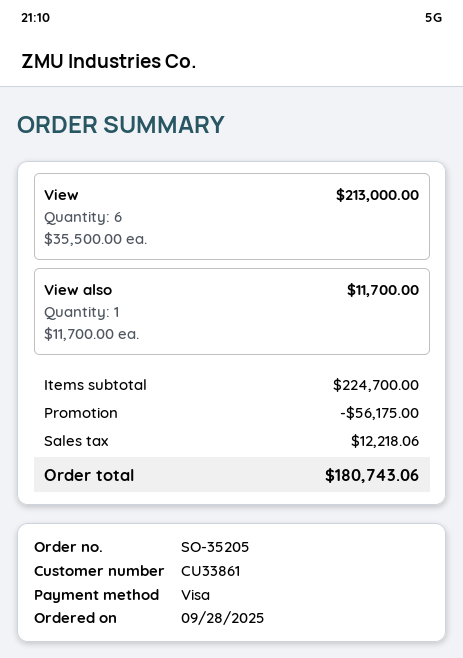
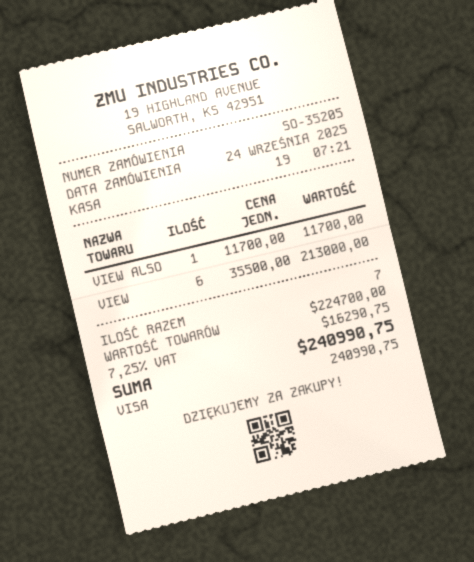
order date: 2025-09-28 -> 2025-09-24
discount: 56175.00 -> none
tax: 12218.06 -> 16290.75
total: 180743.06 -> 240990.75

